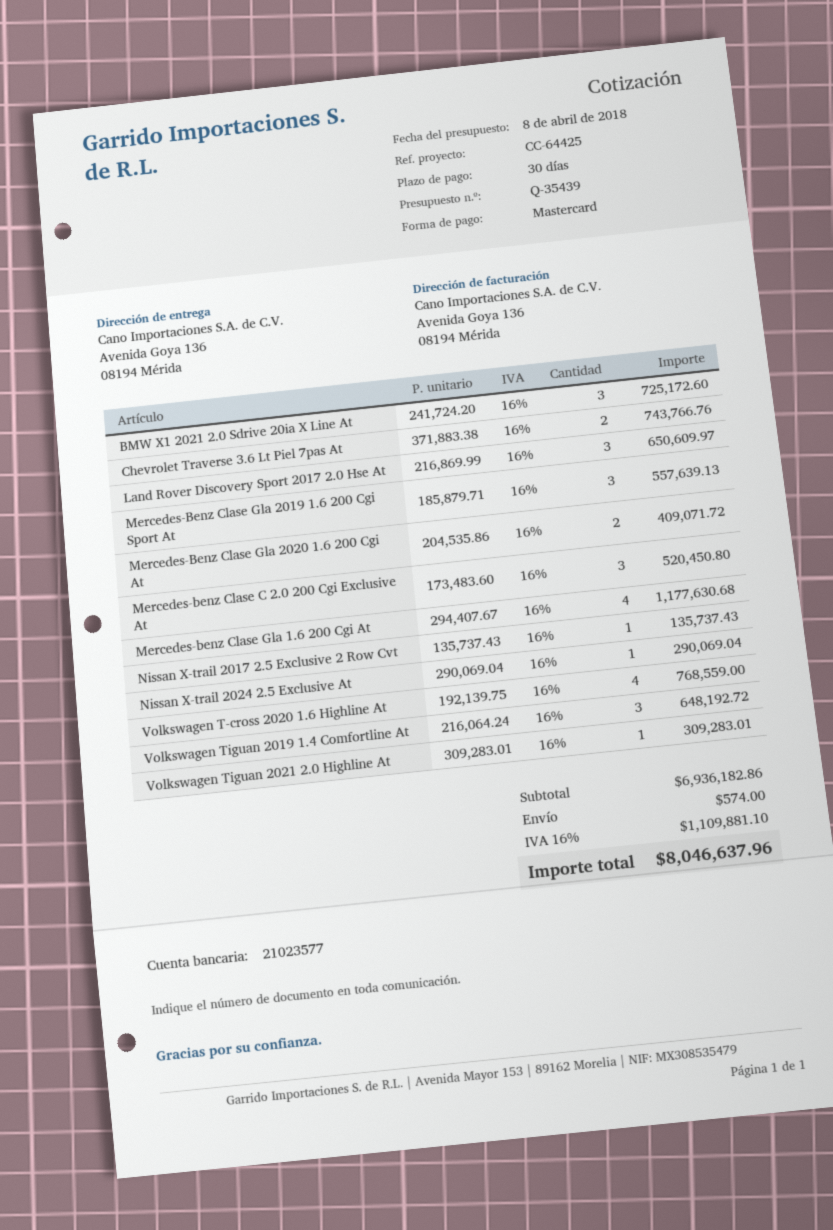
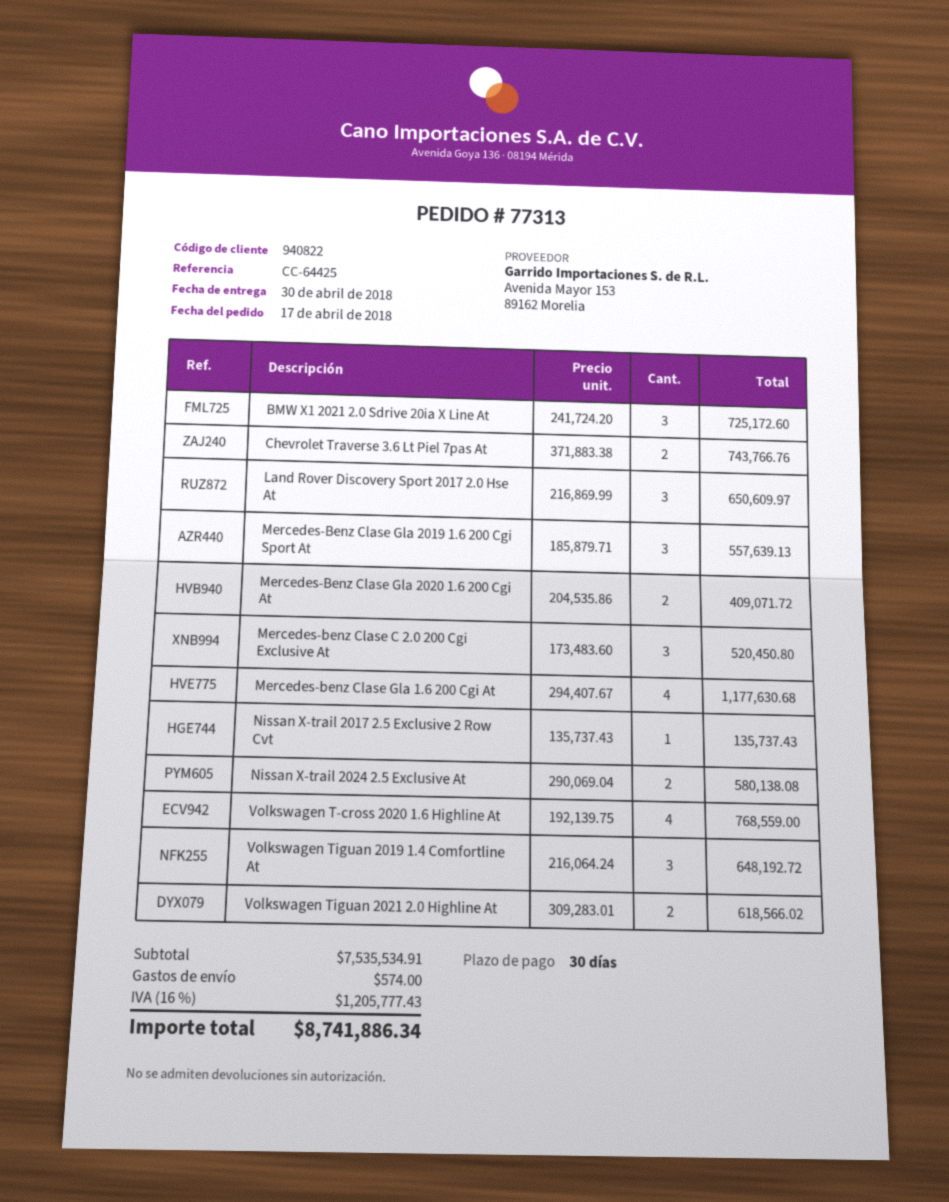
Nissan X-trail 2024 2.5 Exclusive At: 1 x 290069.04 = 290069.04 -> 2 x 290069.04 = 580138.08
Volkswagen Tiguan 2021 2.0 Highline At: 1 x 309283.01 = 309283.01 -> 2 x 309283.01 = 618566.02
subtotal: 6936182.86 -> 7535534.91
tax: 16% = 1109881.10 -> 16% = 1205777.43
total: 8046637.96 -> 8741886.34

